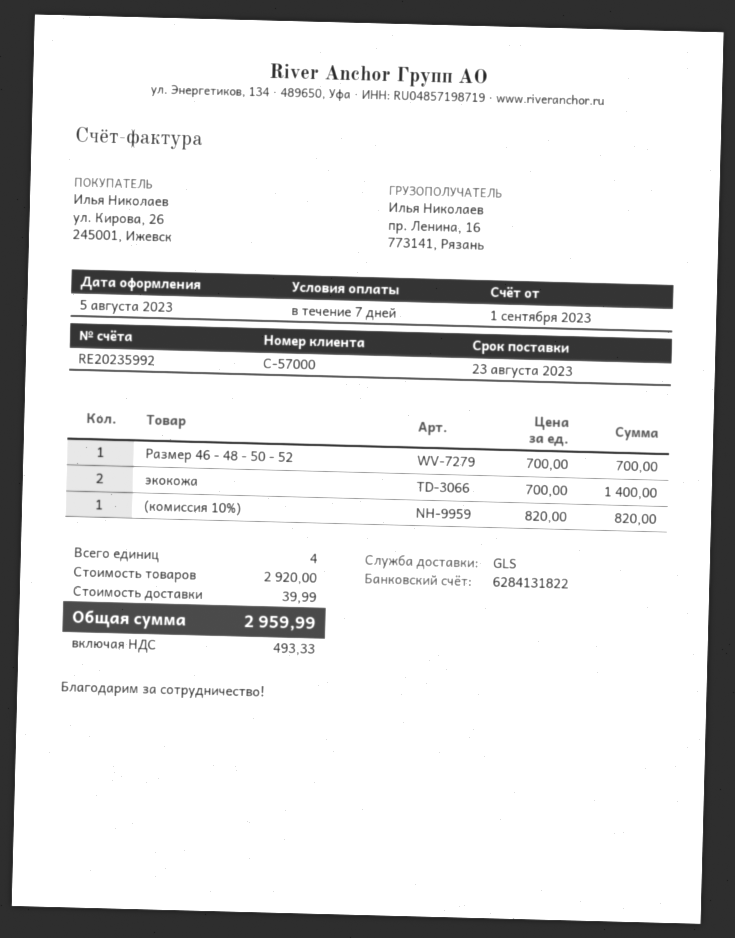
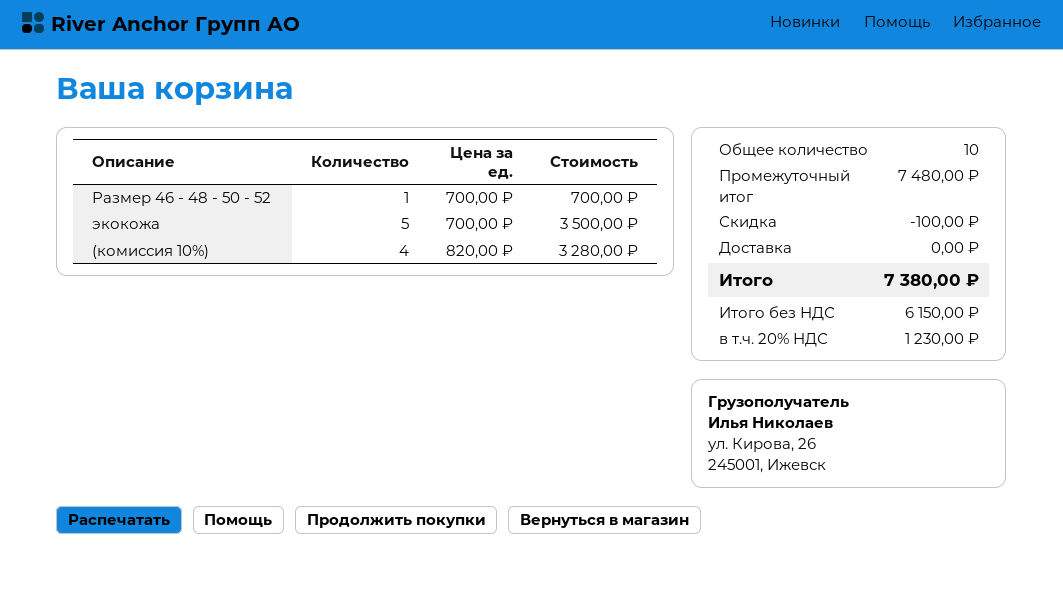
ship to: пр. Ленина, 16, 773141, Рязань -> ул. Кирова, 26, 245001, Ижевск
экокожа: 2 x 700.00 = 1400.00 -> 5 x 700.00 = 3500.00
(комиссия 10%): 1 x 820.00 = 820.00 -> 4 x 820.00 = 3280.00
total quantity: 4 -> 10
subtotal: 2920.00 -> 7480.00
discount: none -> 100.00
shipping: 39.99 -> 0.00
tax: 493.33 -> 1230.00
total: 2959.99 -> 7380.00

